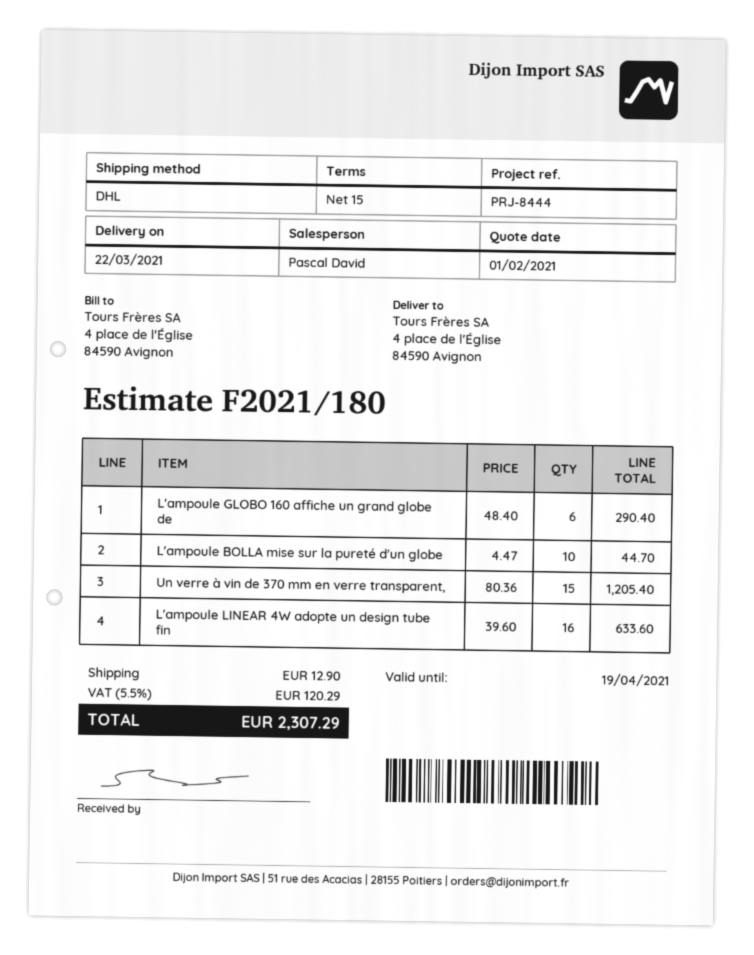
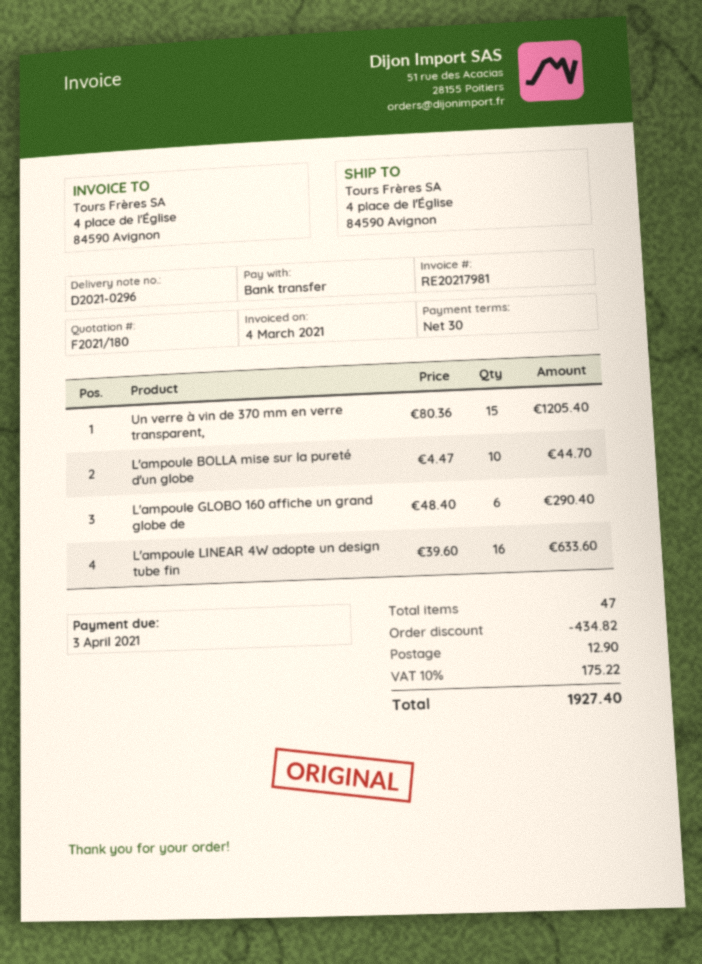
payment terms: 15 days -> 30 days
discount: none -> 434.82
tax: 5.5% = 120.29 -> 10% = 175.22
total: 2307.29 -> 1927.40

